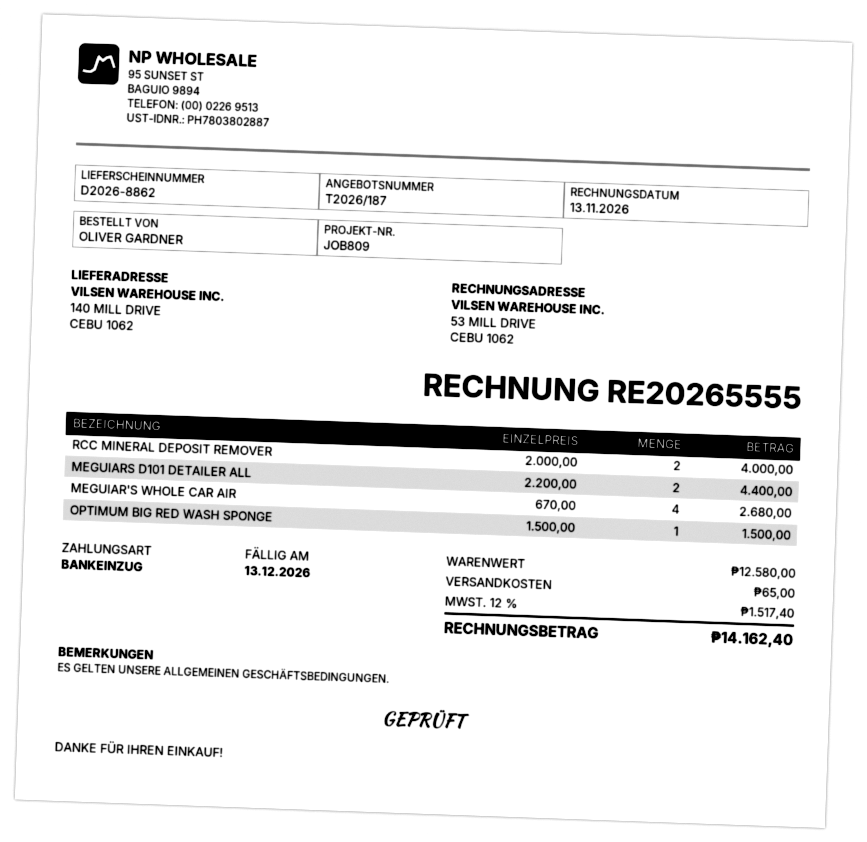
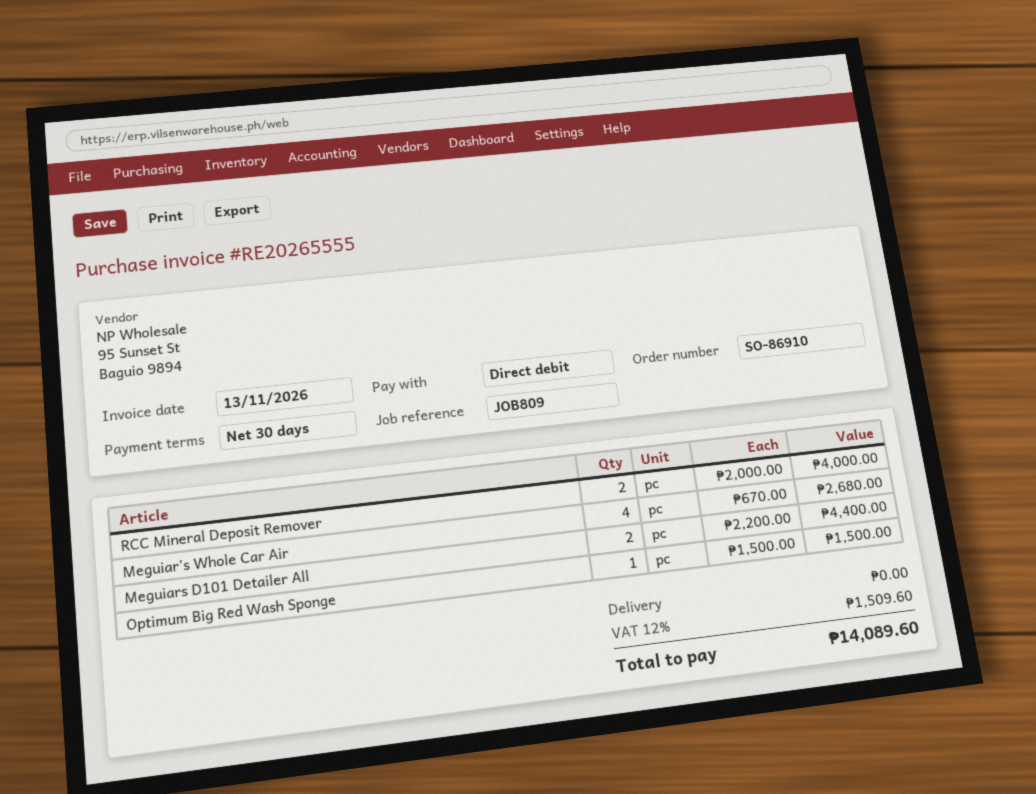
shipping: 65.00 -> 0.00
tax: 12% = 1517.40 -> 12% = 1509.60
total: 14162.40 -> 14089.60

